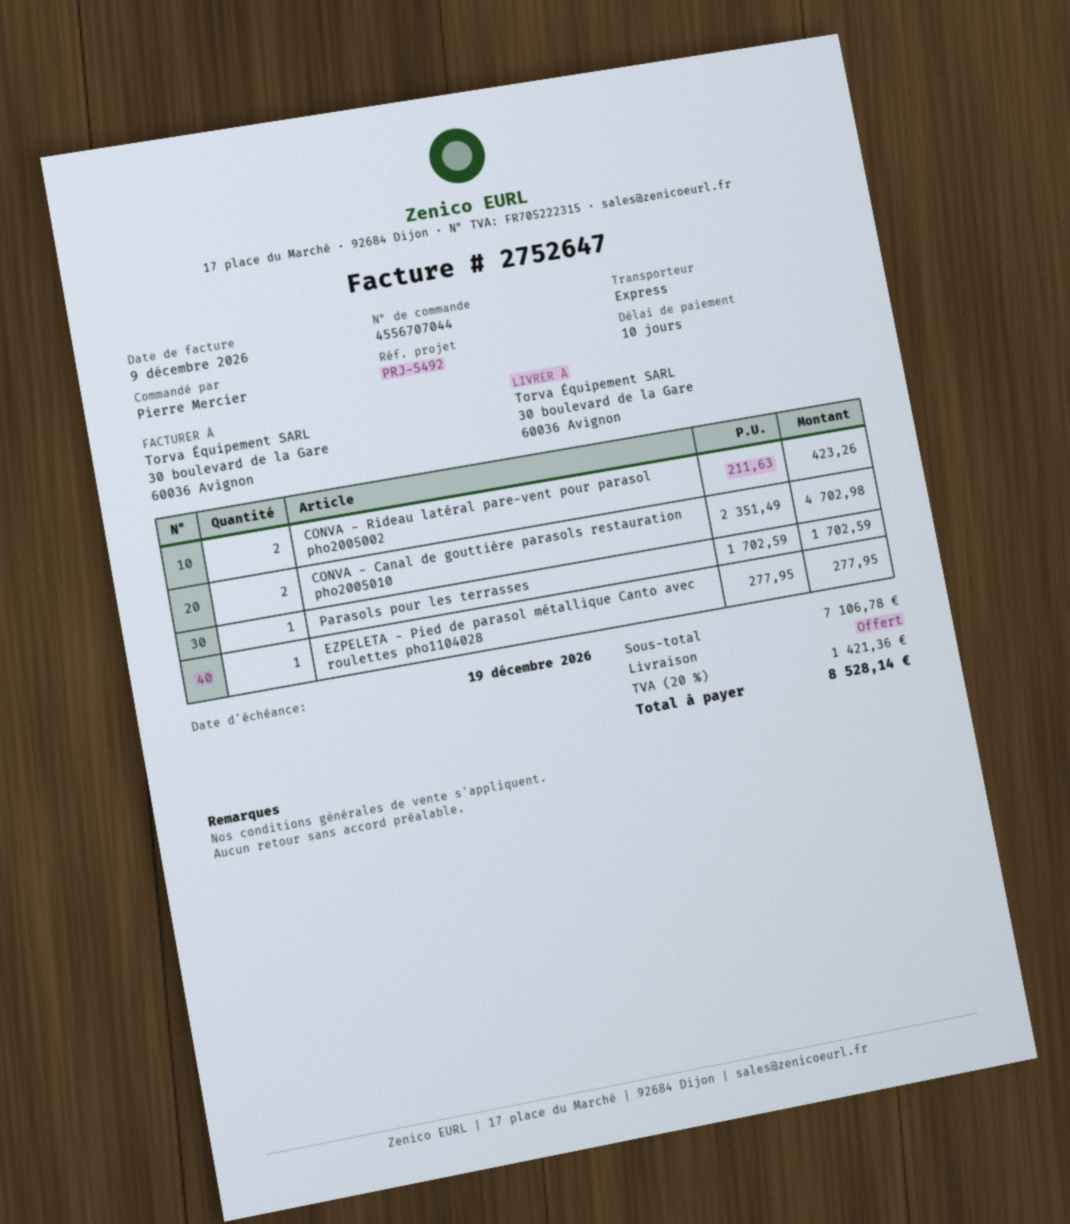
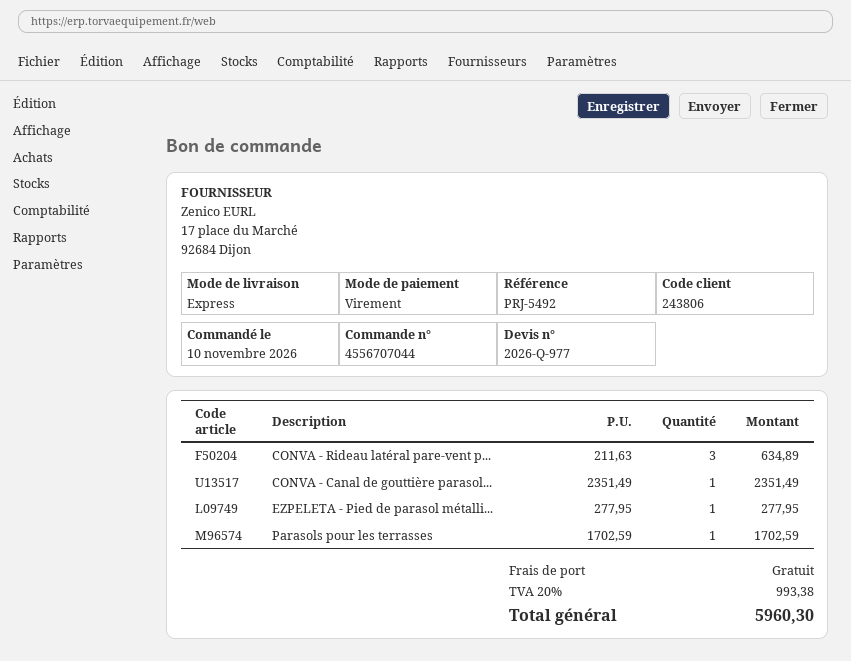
CONVA - Rideau latéral pare-vent pour parasol pho2005002: 2 x 211.63 = 423.26 -> 3 x 211.63 = 634.89
CONVA - Canal de gouttière parasols restauration pho2005010: 2 x 2351.49 = 4702.98 -> 1 x 2351.49 = 2351.49
tax: 20% = 1421.36 -> 20% = 993.38
total: 8528.14 -> 5960.30

